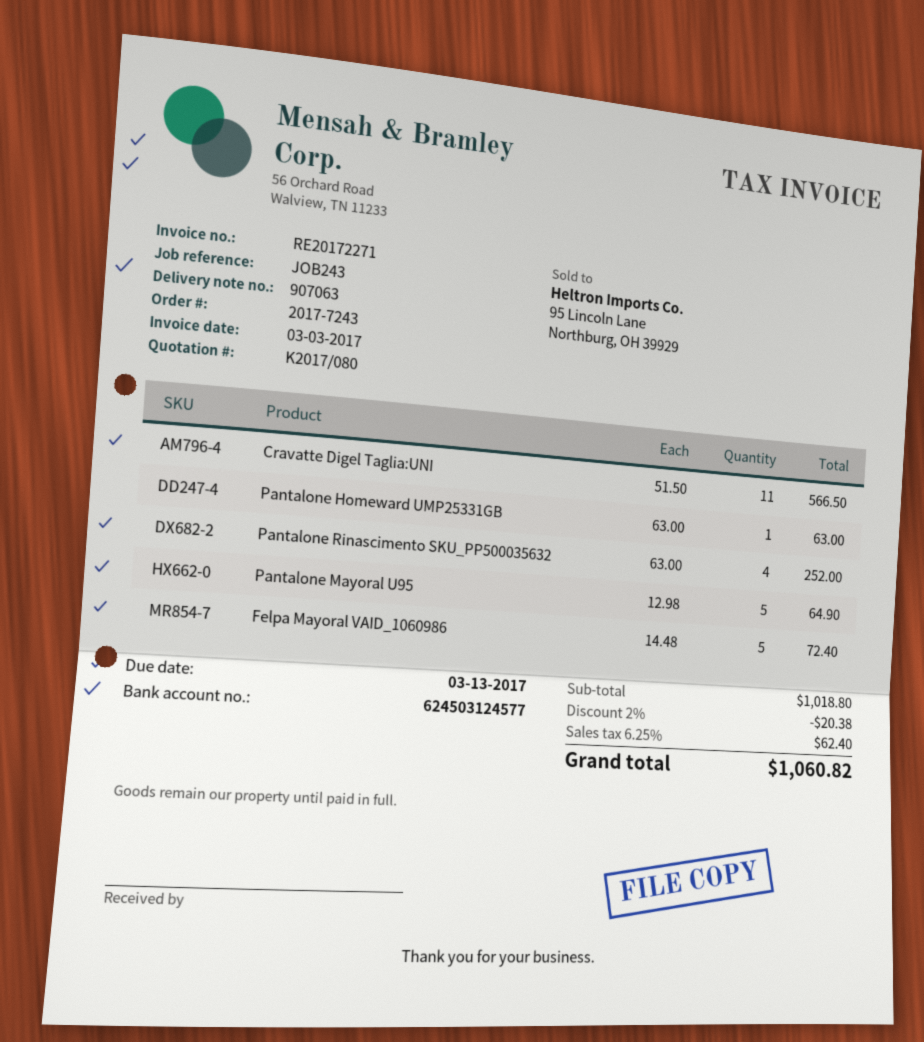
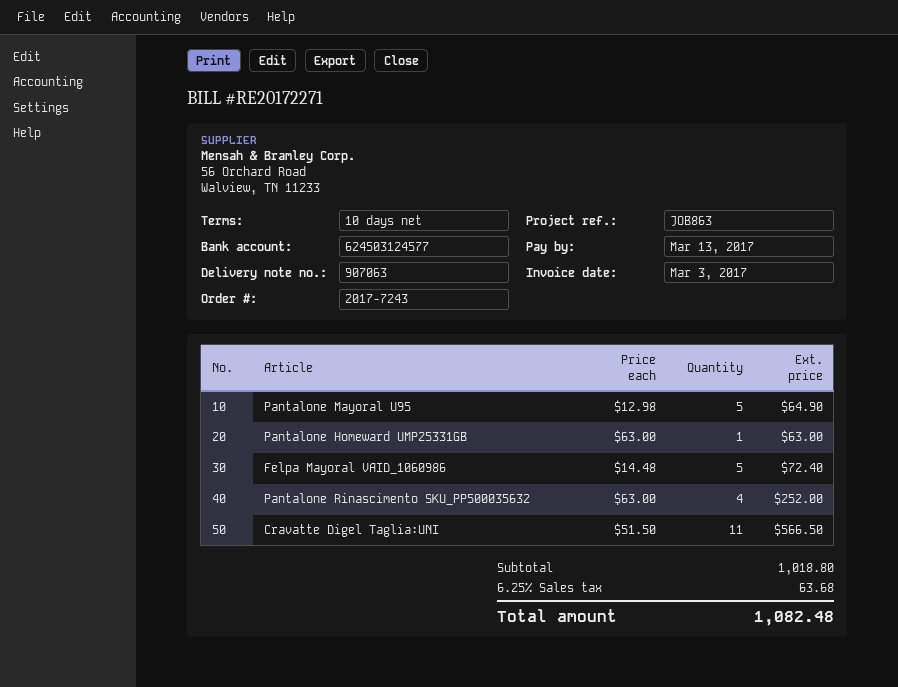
reference: JOB243 -> JOB863
discount: 2% = 20.38 -> none
tax: 6.25% = 62.40 -> 6.25% = 63.68
total: 1060.82 -> 1082.48

